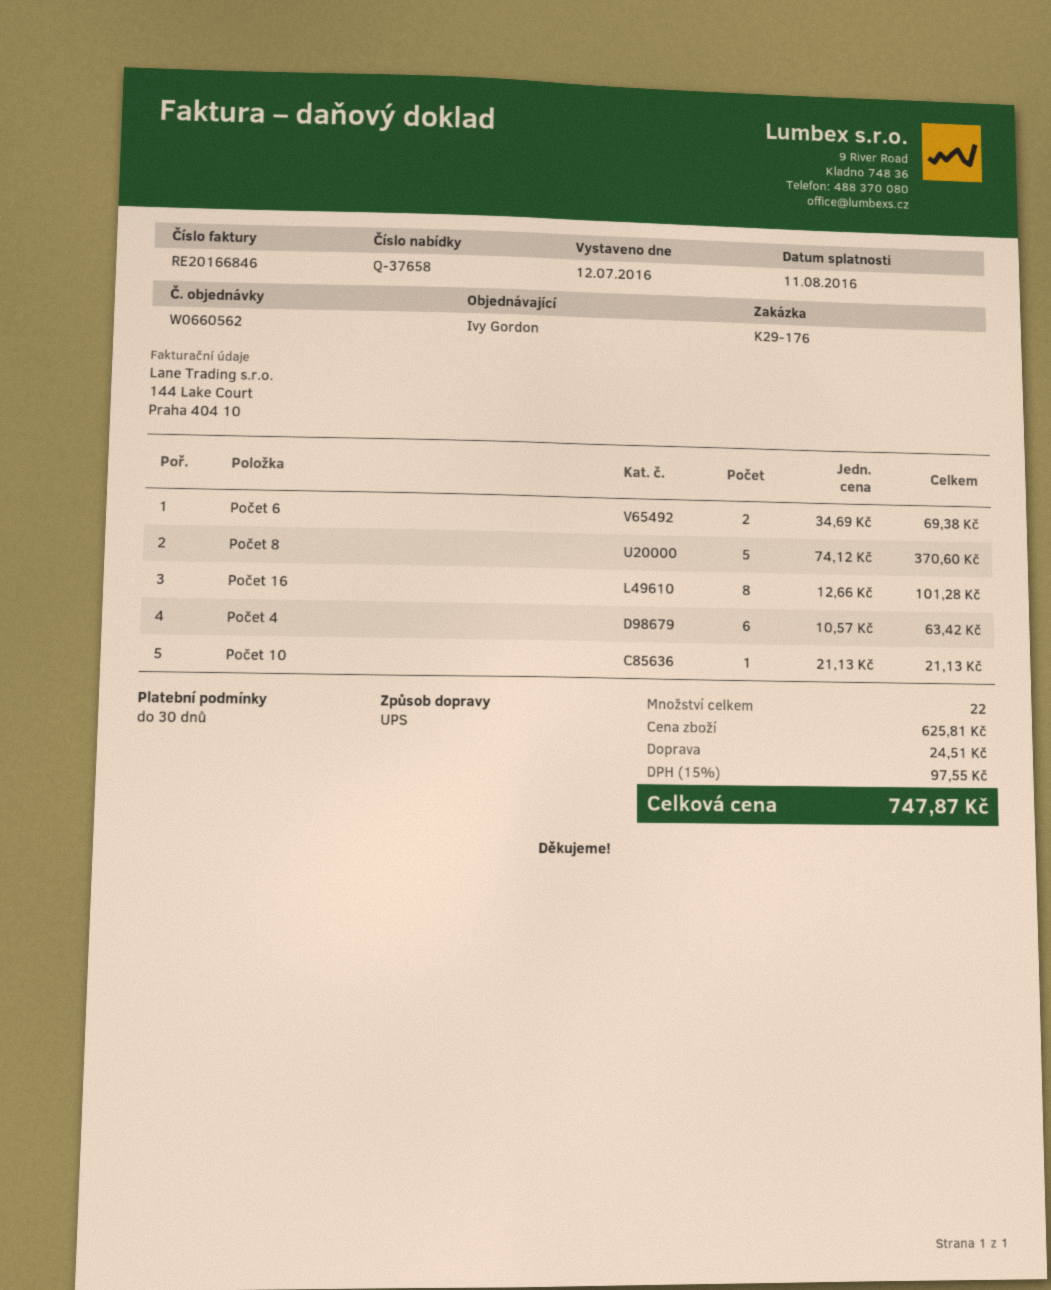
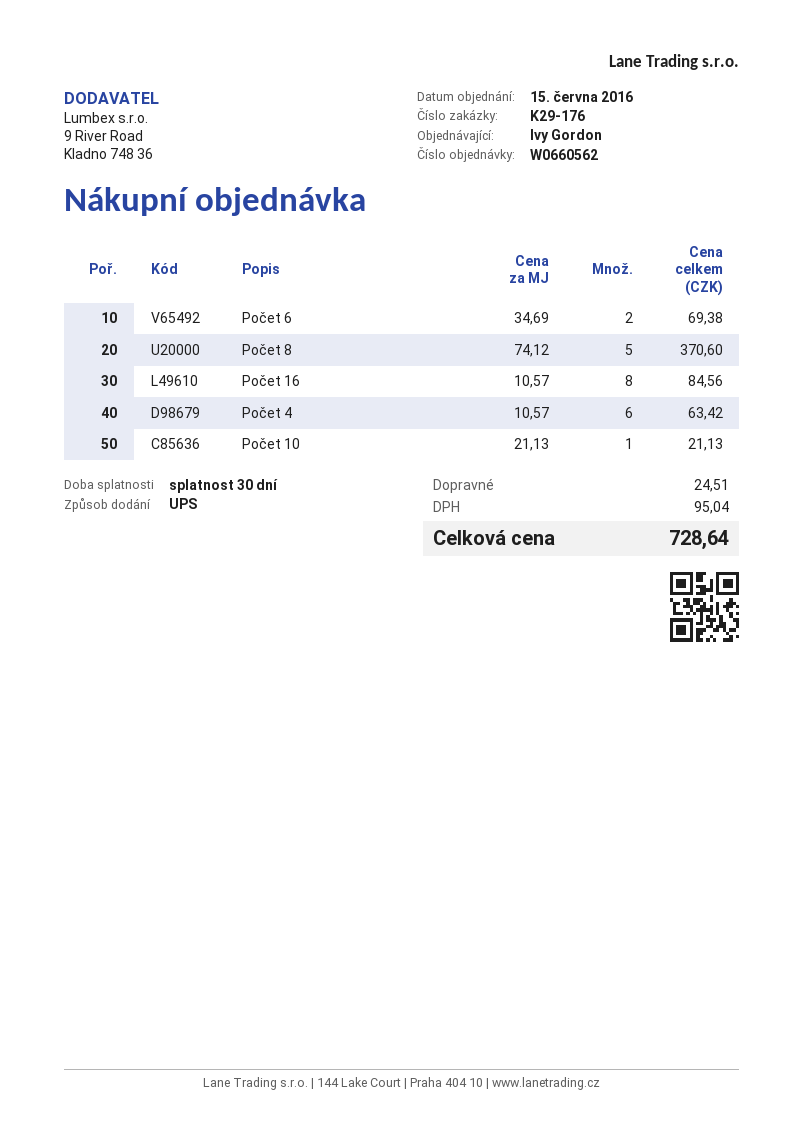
Počet 16: 8 x 12.66 = 101.28 -> 8 x 10.57 = 84.56
tax: 97.55 -> 95.04
total: 747.87 -> 728.64

